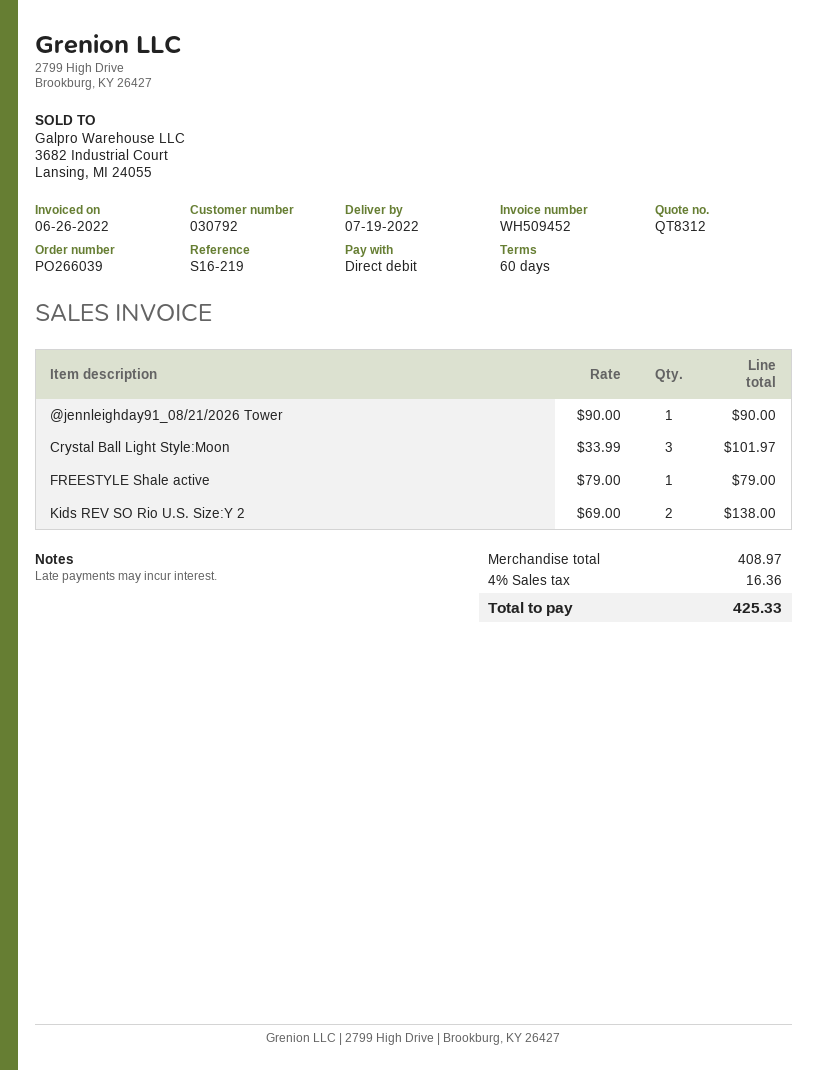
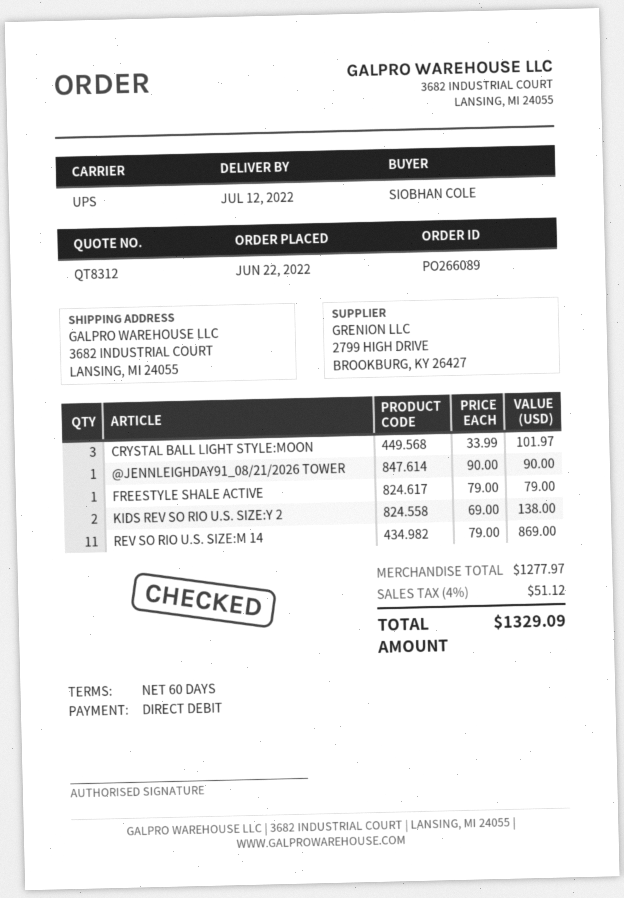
order number: PO266039 -> PO266089
delivery date: 2022-07-19 -> 2022-07-12
REV SO RIO U.S. SIZE:M 14: none -> 11 x 79.00 = 869.00
subtotal: 408.97 -> 1277.97
tax: 4% = 16.36 -> 4% = 51.12
total: 425.33 -> 1329.09

